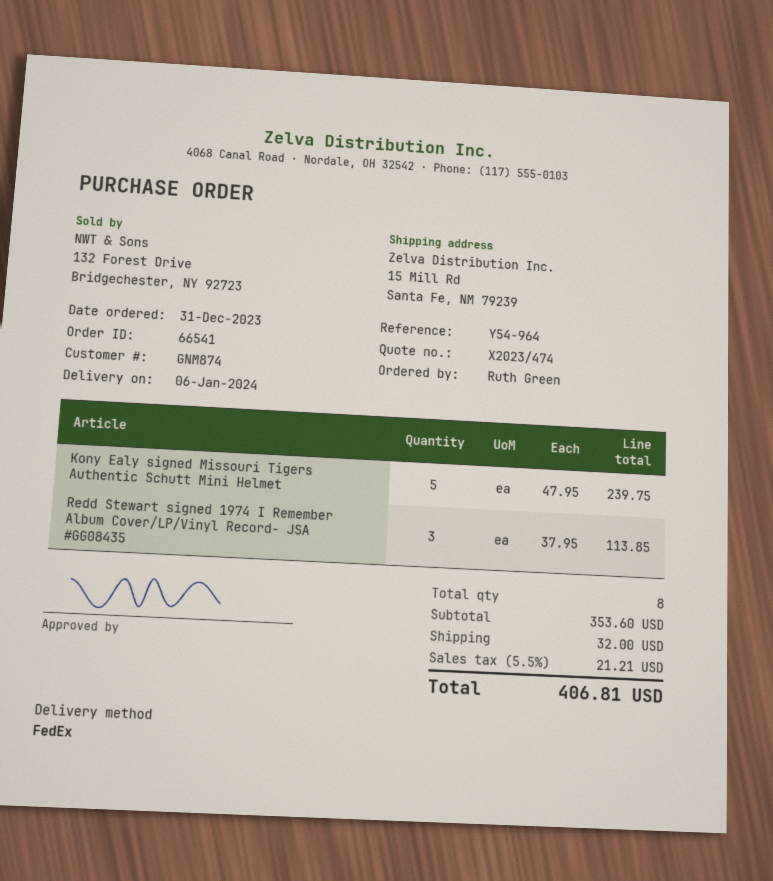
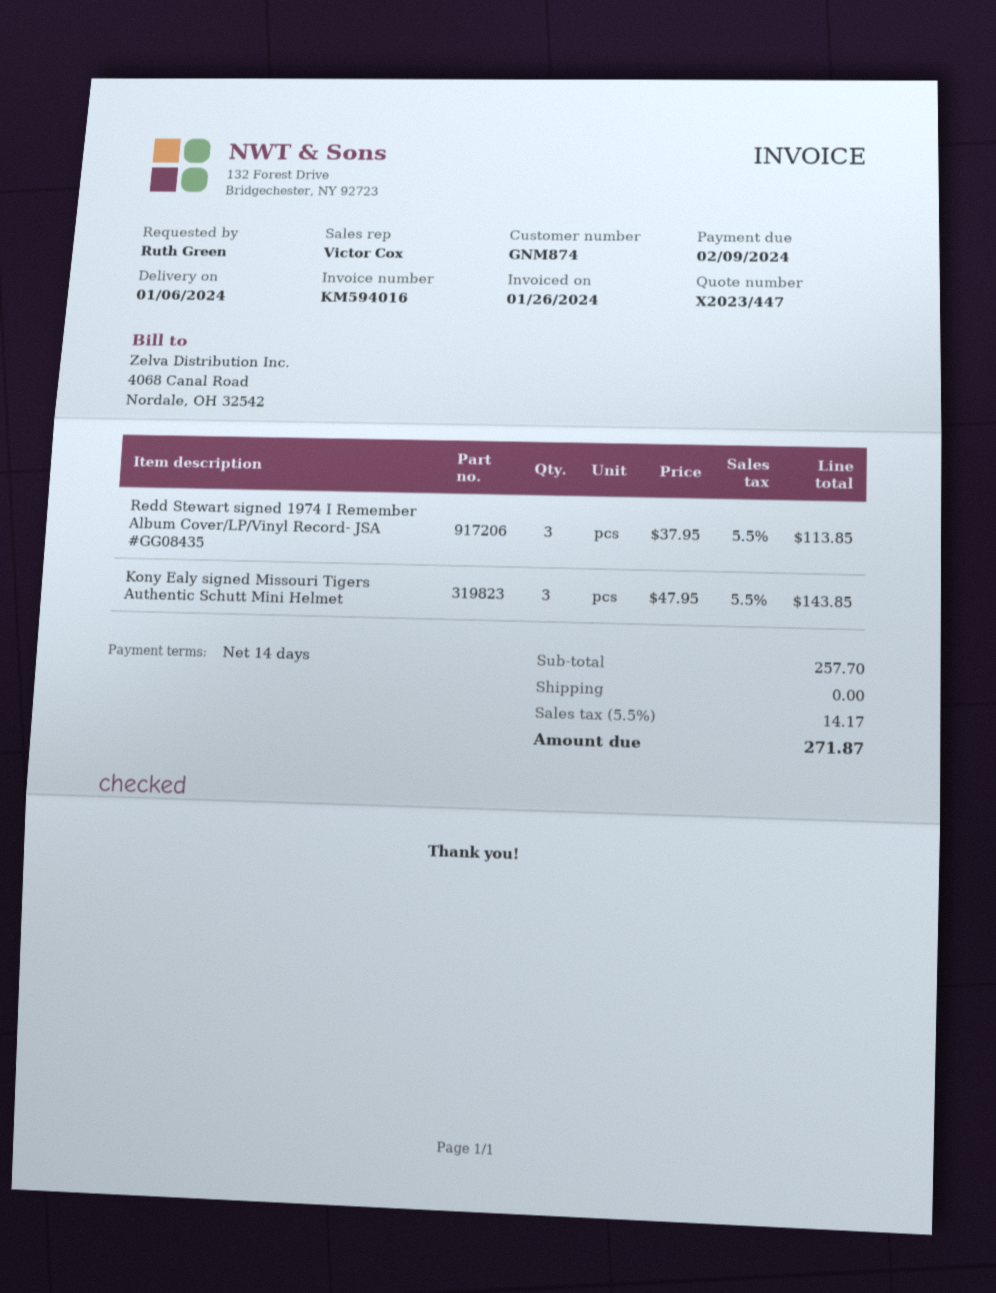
quote number: X2023/474 -> X2023/447
Kony Ealy signed Missouri Tigers Authentic Schutt Mini Helmet: 5 x 47.95 = 239.75 -> 3 x 47.95 = 143.85
subtotal: 353.60 -> 257.70
shipping: 32.00 -> 0.00
tax: 5.5% = 21.21 -> 5.5% = 14.17
total: 406.81 -> 271.87

